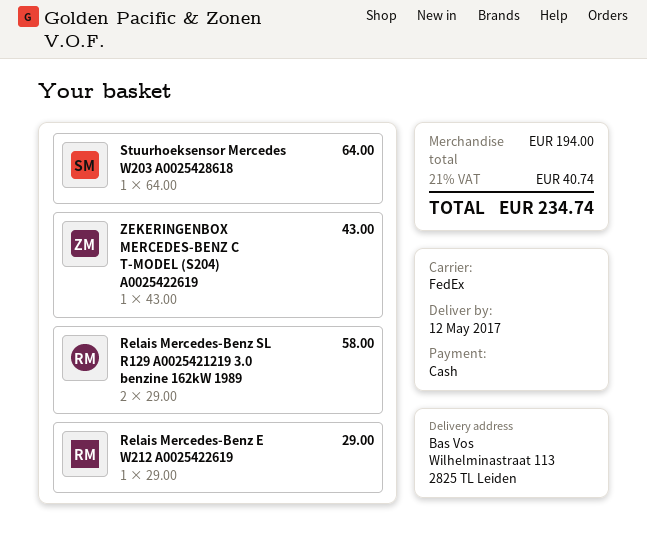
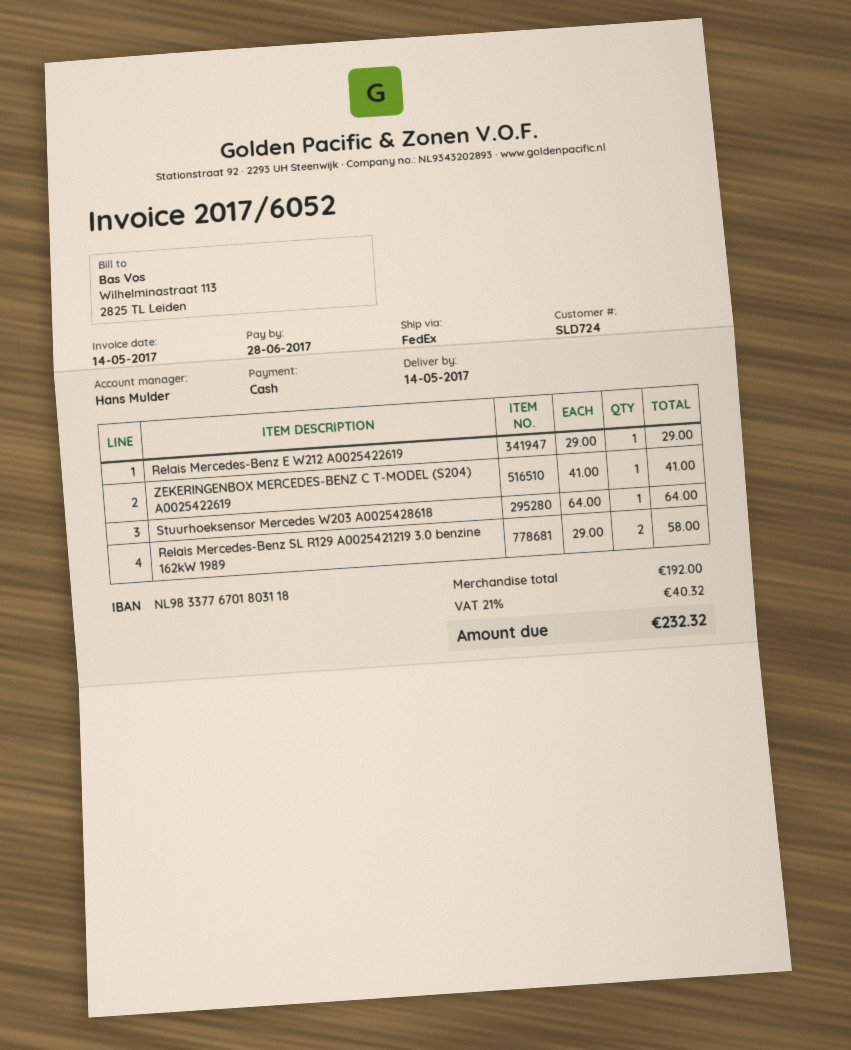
delivery date: 2017-05-12 -> 2017-05-14
ZEKERINGENBOX MERCEDES-BENZ C T-MODEL (S204) A0025422619: 1 x 43.00 = 43.00 -> 1 x 41.00 = 41.00
subtotal: 194.00 -> 192.00
tax: 21% = 40.74 -> 21% = 40.32
total: 234.74 -> 232.32

